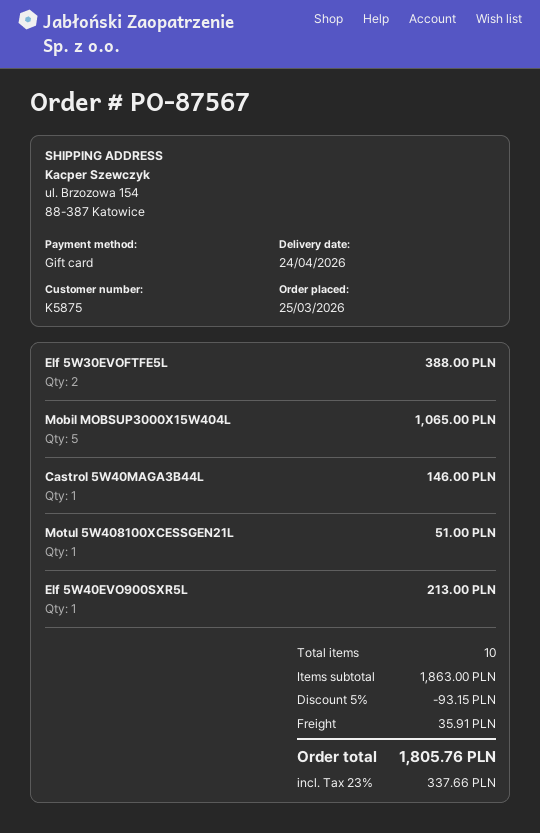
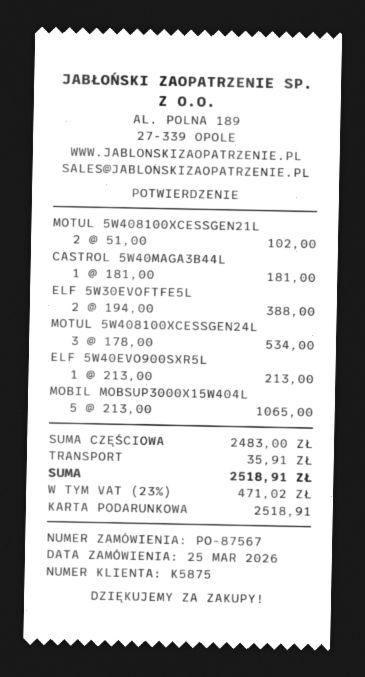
Castrol 5W40MAGA3B44L: 1 for 146.00 -> 1 for 181.00
Motul 5W408100XCESSGEN21L: 1 for 51.00 -> 2 for 102.00
MOTUL 5W408100XCESSGEN24L: none -> 3 for 534.00
subtotal: 1863.00 -> 2483.00
discount: 5% = 93.15 -> none
tax: 23% = 337.66 -> 23% = 471.02
total: 1805.76 -> 2518.91

